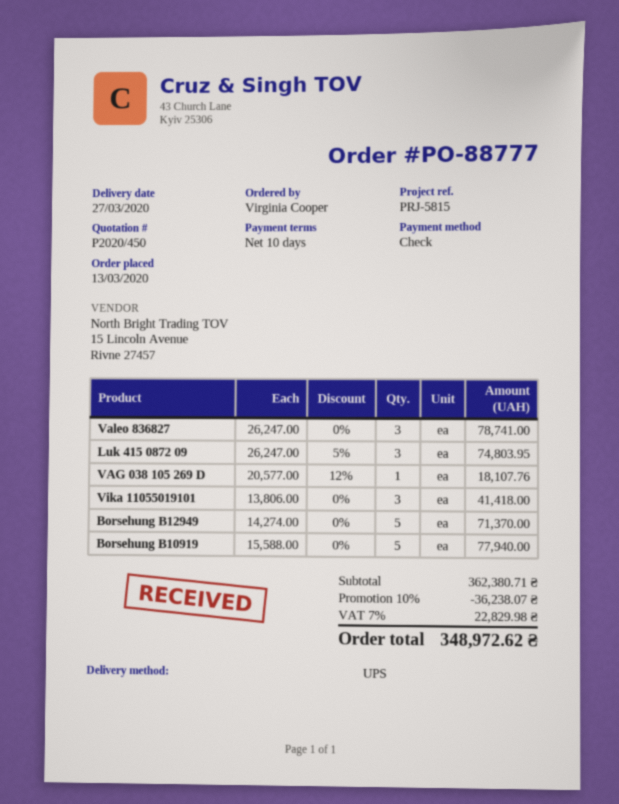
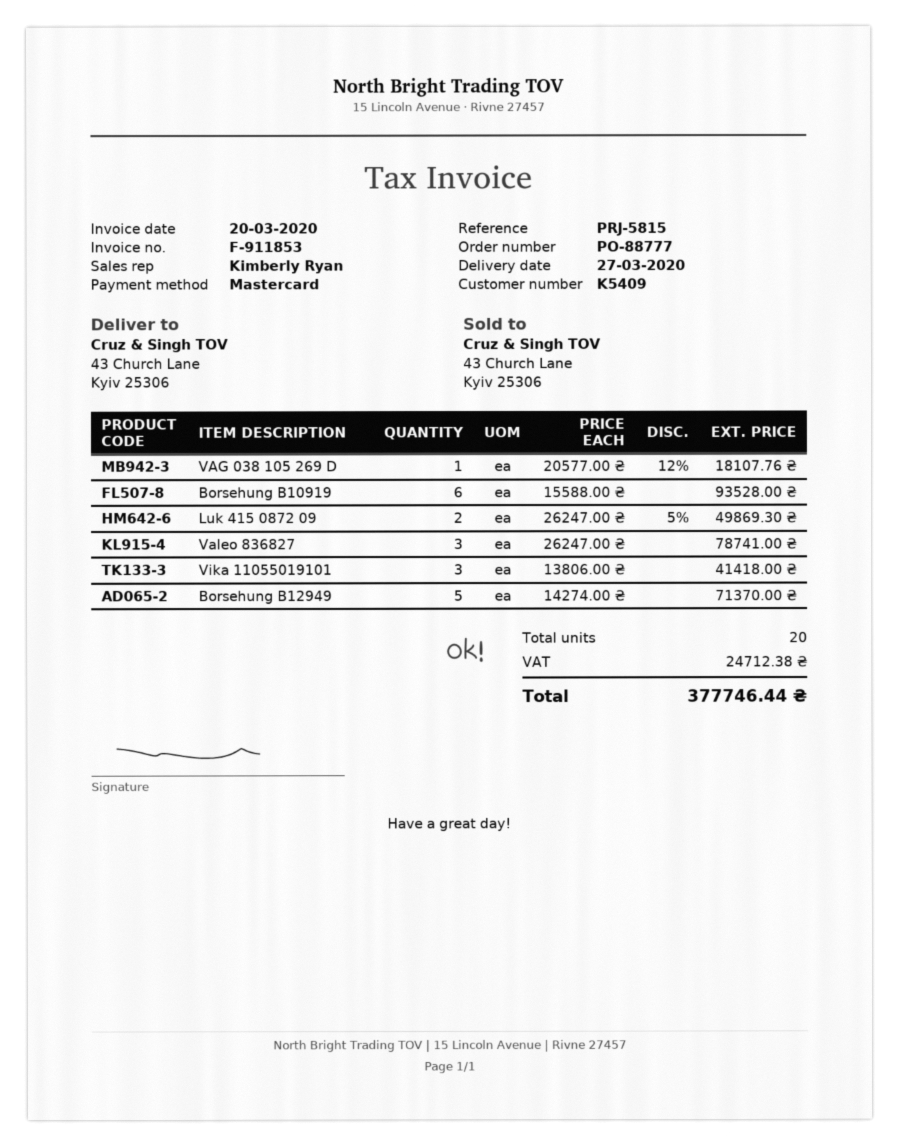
payment method: cheque -> Mastercard
Luk 415 0872 09: 3 x 26247.00 - 5% = 74803.95 -> 2 x 26247.00 - 5% = 49869.30
Borsehung B10919: 5 x 15588.00 = 77940.00 -> 6 x 15588.00 = 93528.00
discount: 10% = 36238.07 -> none
tax: 22829.98 -> 24712.38
total: 348972.62 -> 377746.44

